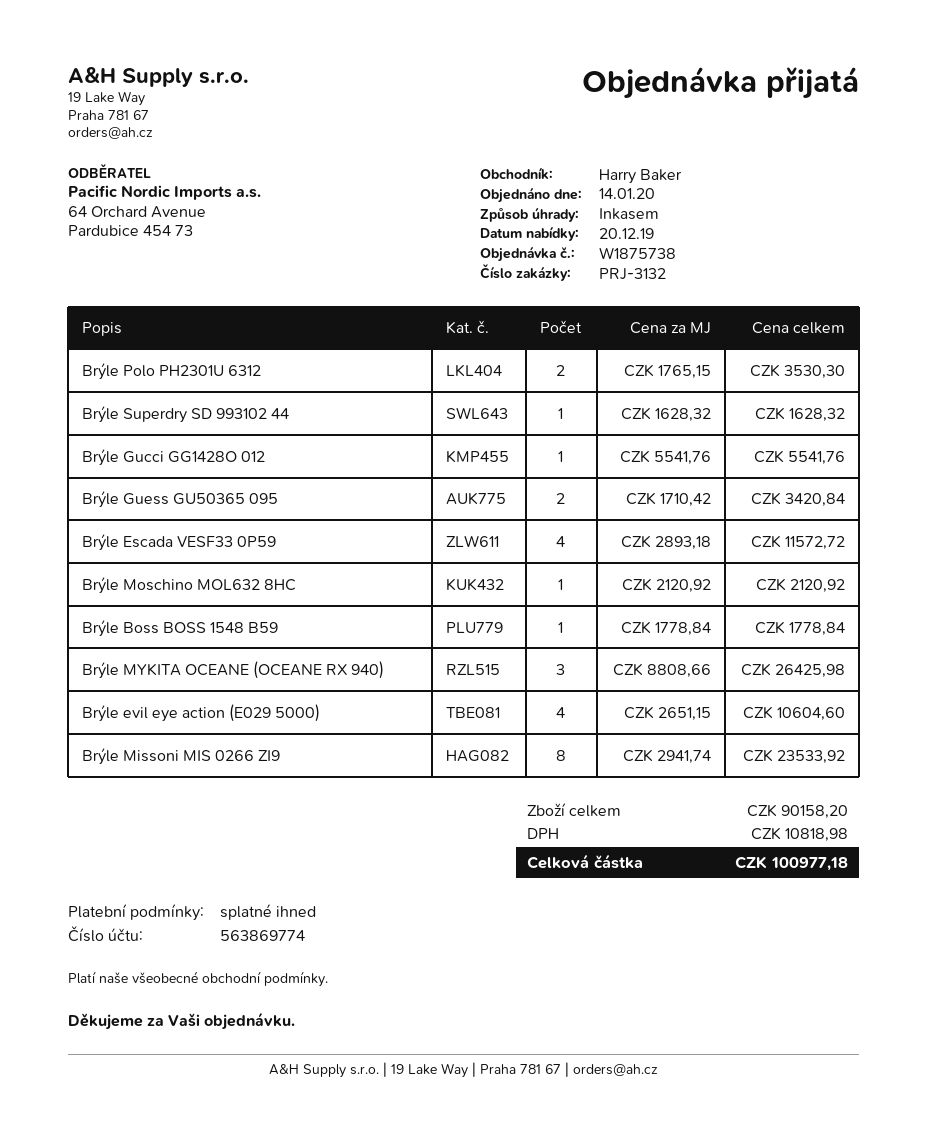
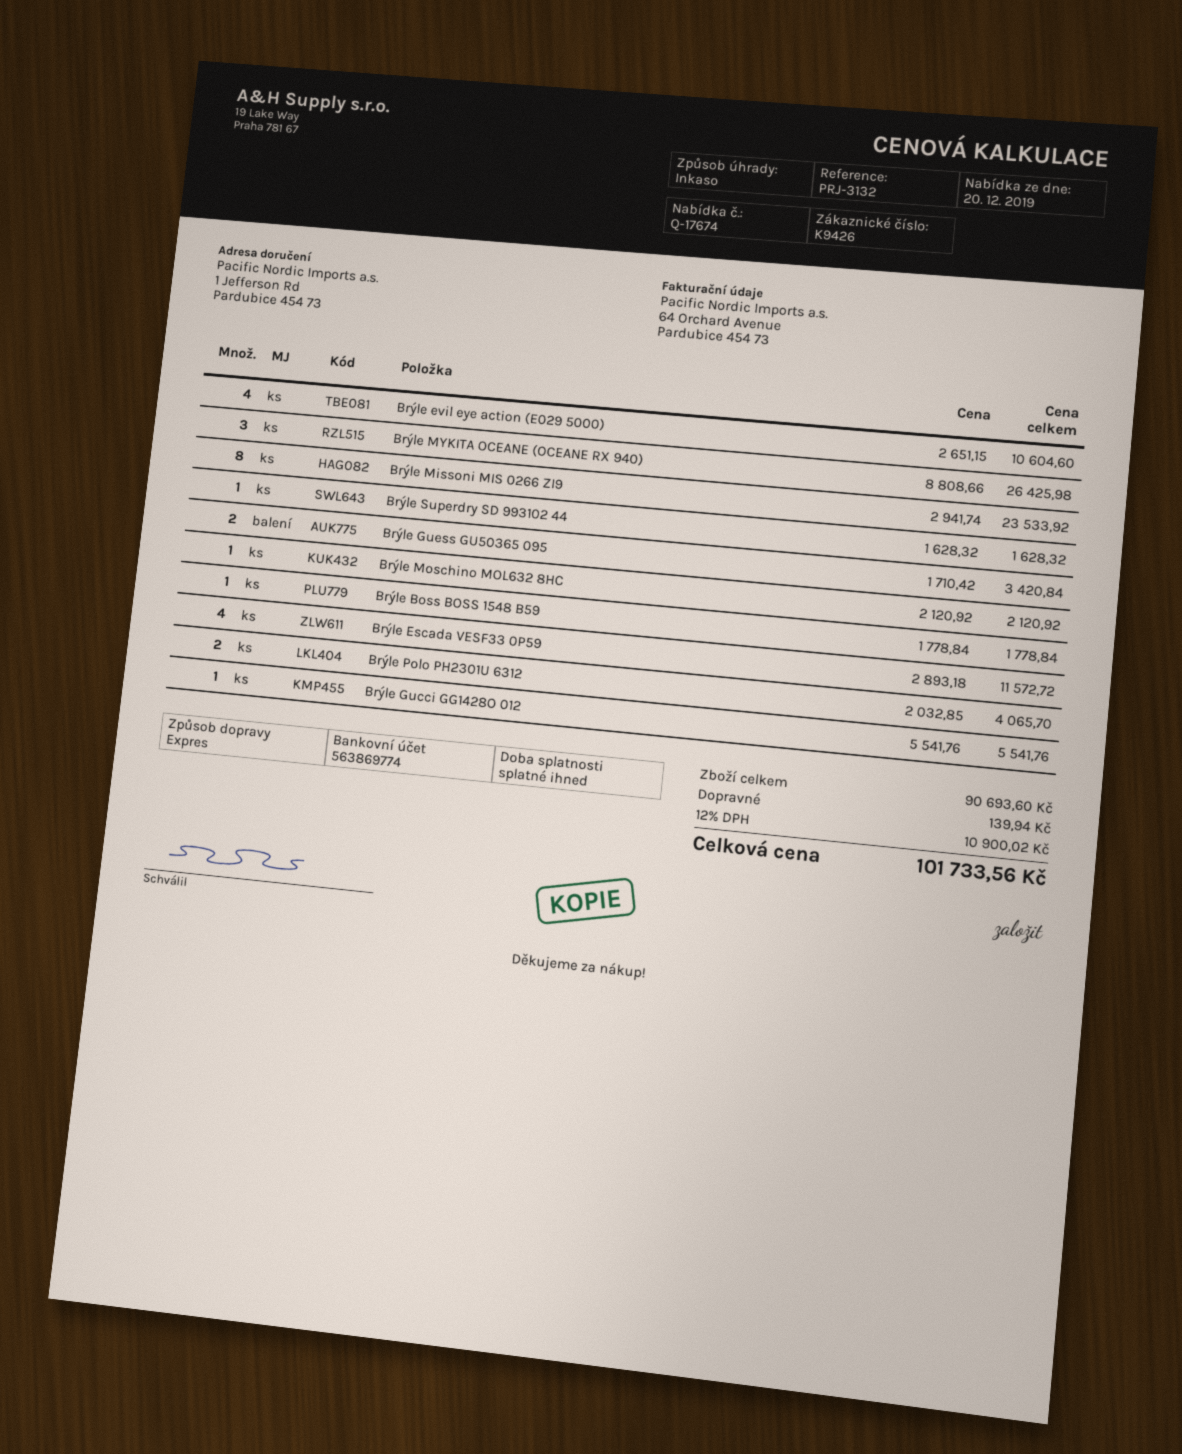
Brýle Polo PH2301U 6312: 2 x 1765.15 = 3530.30 -> 2 x 2032.85 = 4065.70
subtotal: 90158.20 -> 90693.60
shipping: none -> 139.94
tax: 10818.98 -> 10900.02
total: 100977.18 -> 101733.56

